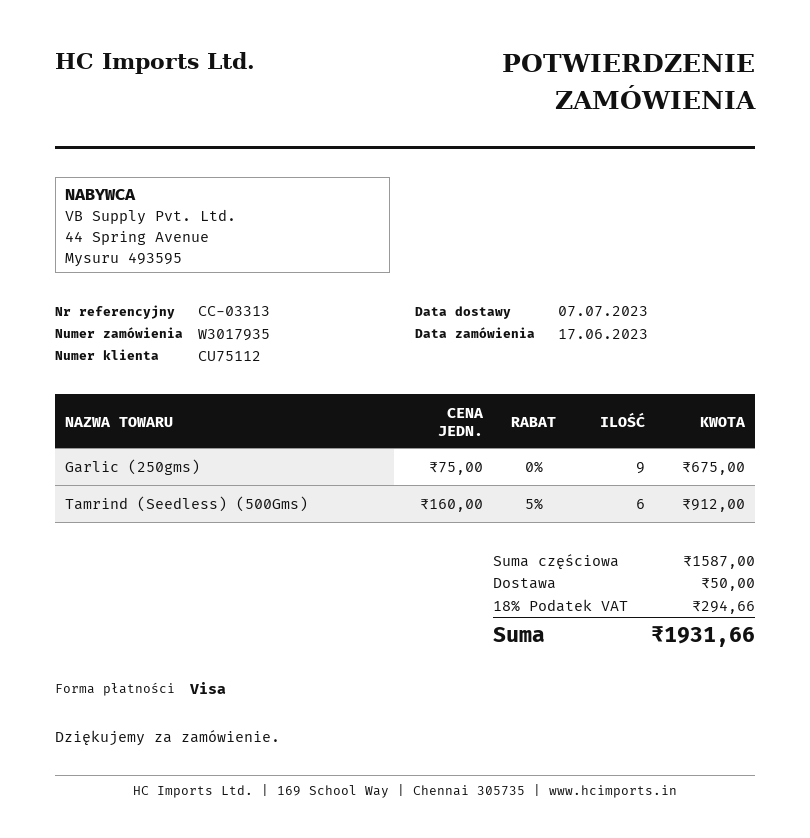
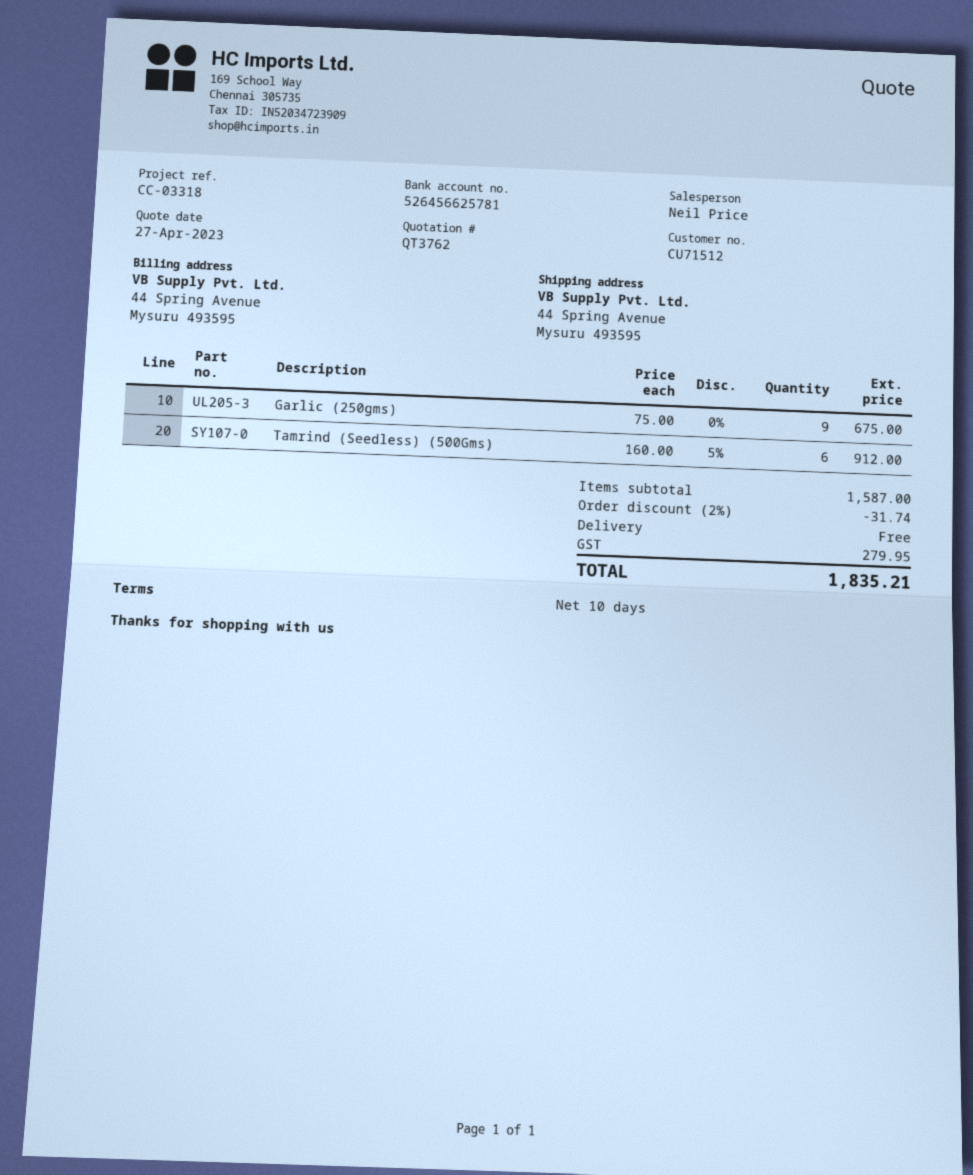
customer number: CU75112 -> CU71512
reference: CC-03313 -> CC-03318
discount: none -> 2% = 31.74
shipping: 50.00 -> 0.00
tax: 294.66 -> 279.95
total: 1931.66 -> 1835.21

